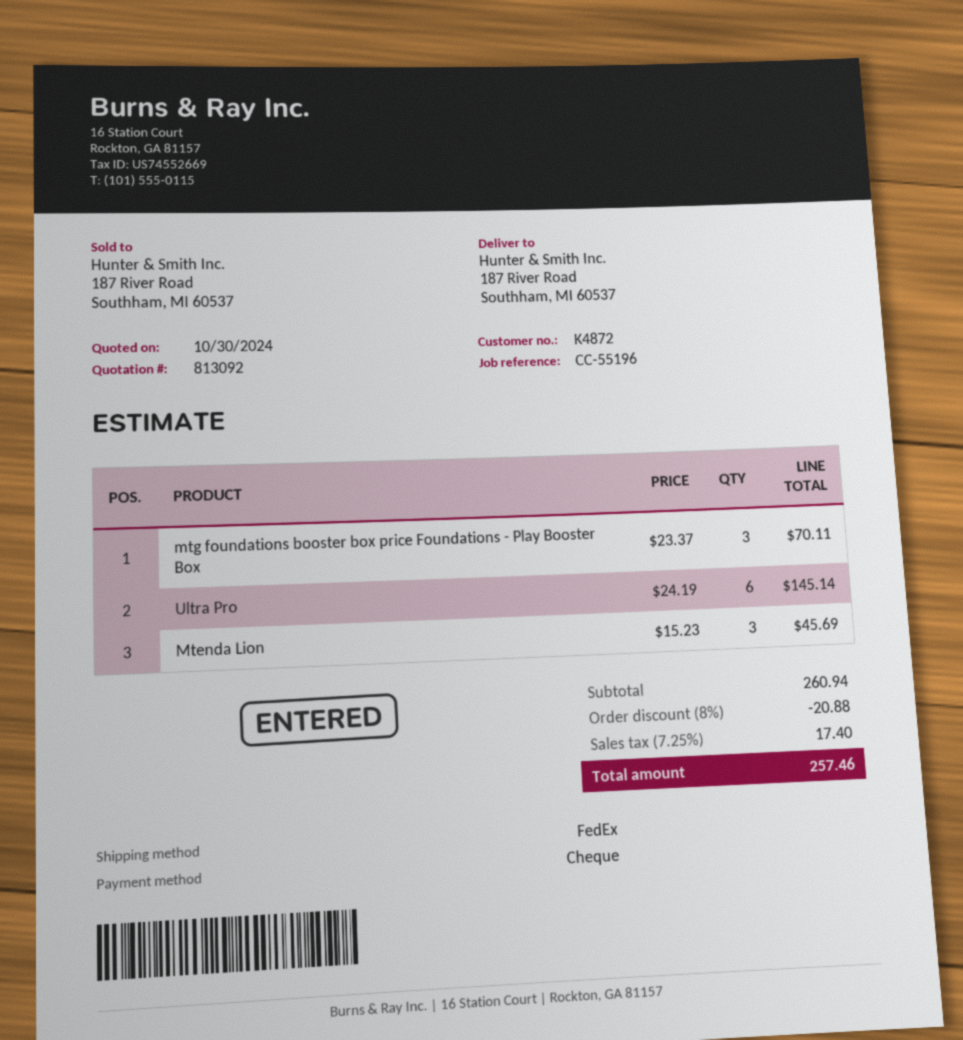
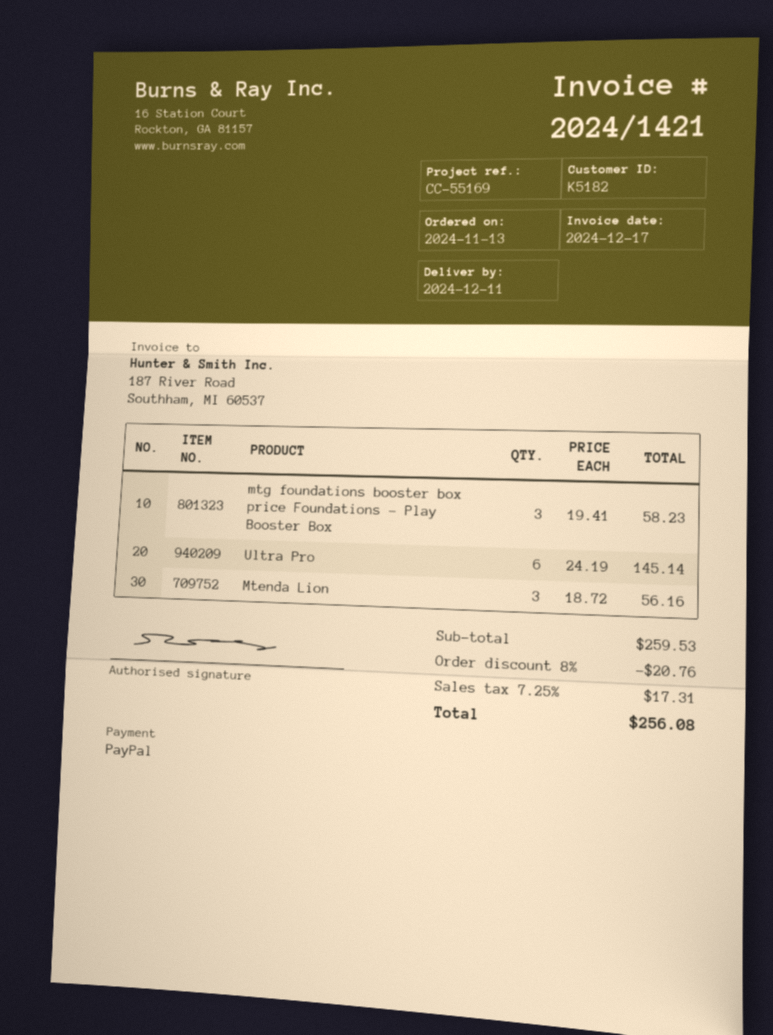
customer number: K4872 -> K5182
reference: CC-55196 -> CC-55169
payment method: cheque -> PayPal
mtg foundations booster box price Foundations - Play Booster Box: 3 x 23.37 = 70.11 -> 3 x 19.41 = 58.23
Mtenda Lion: 3 x 15.23 = 45.69 -> 3 x 18.72 = 56.16
subtotal: 260.94 -> 259.53
discount: 8% = 20.88 -> 8% = 20.76
tax: 7.25% = 17.40 -> 7.25% = 17.31
total: 257.46 -> 256.08

